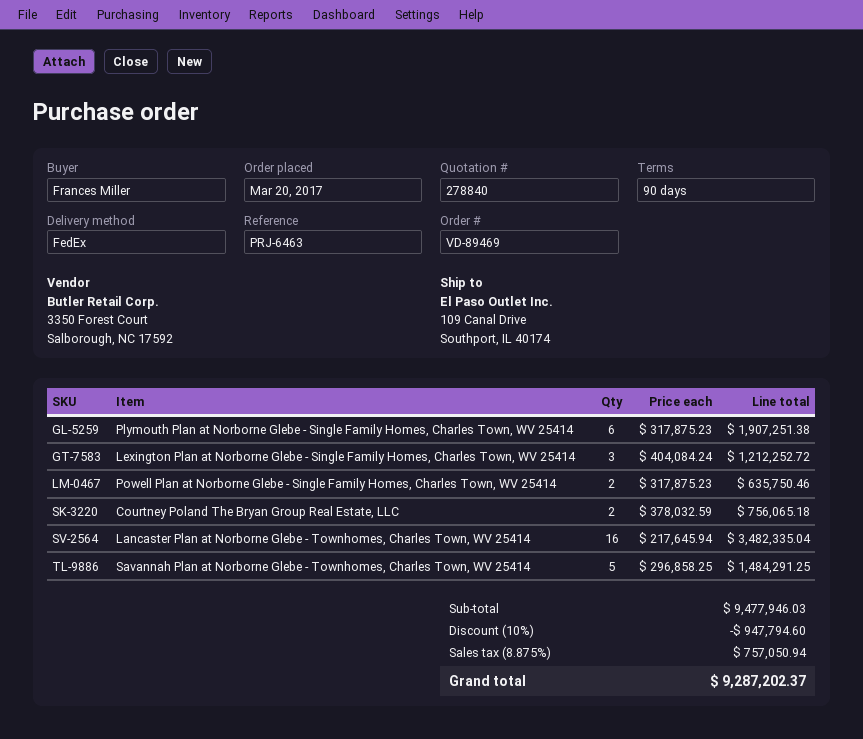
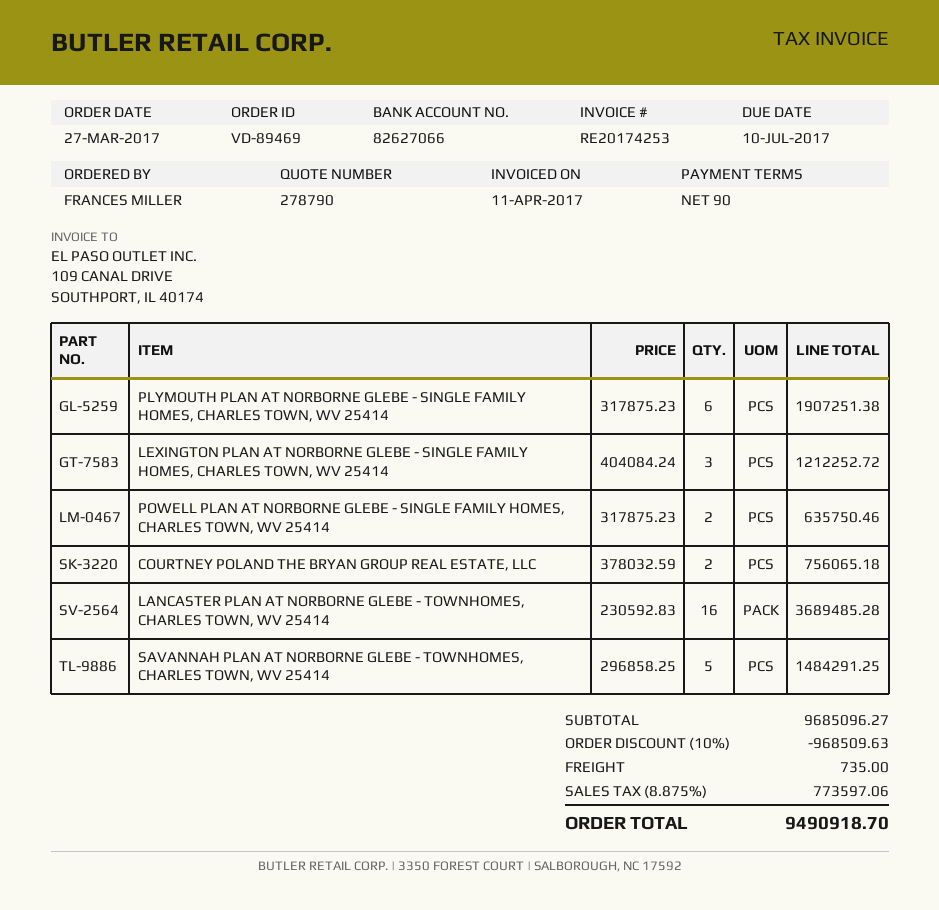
quote number: 278840 -> 278790
order date: 2017-03-20 -> 2017-03-27
Lancaster Plan at Norborne Glebe - Townhomes, Charles Town, WV 25414: 16 x 217645.94 = 3482335.04 -> 16 x 230592.83 = 3689485.28
subtotal: 9477946.03 -> 9685096.27
discount: 10% = 947794.60 -> 10% = 968509.63
shipping: none -> 735.00
tax: 8.875% = 757050.94 -> 8.875% = 773597.06
total: 9287202.37 -> 9490918.70

